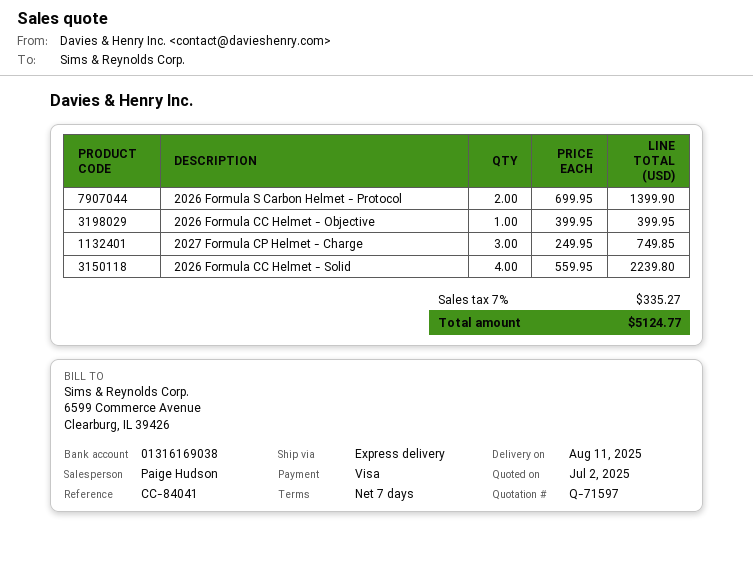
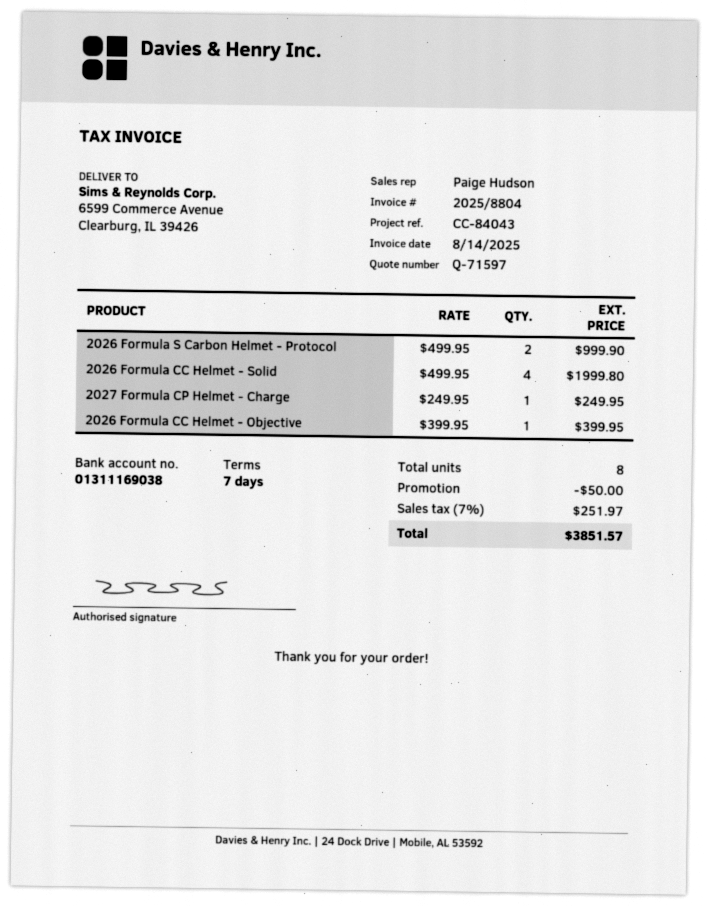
reference: CC-84041 -> CC-84043
bank account: 01316169038 -> 01311169038
2026 Formula S Carbon Helmet - Protocol: 2 x 699.95 = 1399.90 -> 2 x 499.95 = 999.90
2027 Formula CP Helmet - Charge: 3 x 249.95 = 749.85 -> 1 x 249.95 = 249.95
2026 Formula CC Helmet - Solid: 4 x 559.95 = 2239.80 -> 4 x 499.95 = 1999.80
discount: none -> 50.00
tax: 7% = 335.27 -> 7% = 251.97
total: 5124.77 -> 3851.57

